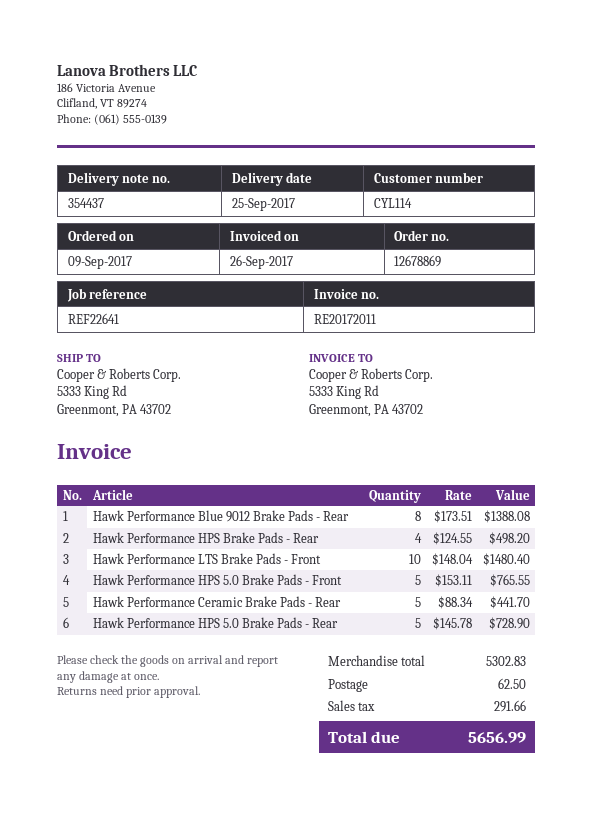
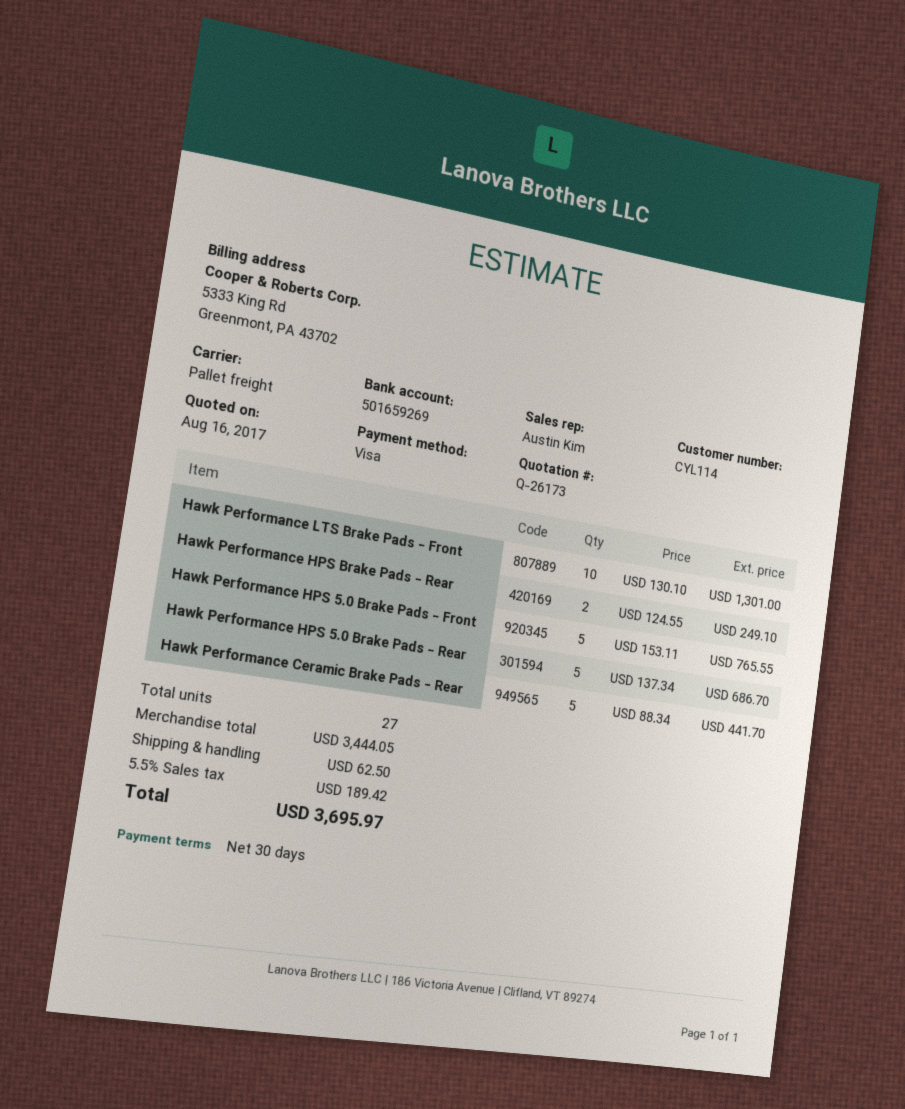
Hawk Performance Blue 9012 Brake Pads - Rear: 8 x 173.51 = 1388.08 -> none
Hawk Performance HPS Brake Pads - Rear: 4 x 124.55 = 498.20 -> 2 x 124.55 = 249.10
Hawk Performance LTS Brake Pads - Front: 10 x 148.04 = 1480.40 -> 10 x 130.10 = 1301.00
Hawk Performance HPS 5.0 Brake Pads - Rear: 5 x 145.78 = 728.90 -> 5 x 137.34 = 686.70
subtotal: 5302.83 -> 3444.05
tax: 291.66 -> 189.42
total: 5656.99 -> 3695.97

